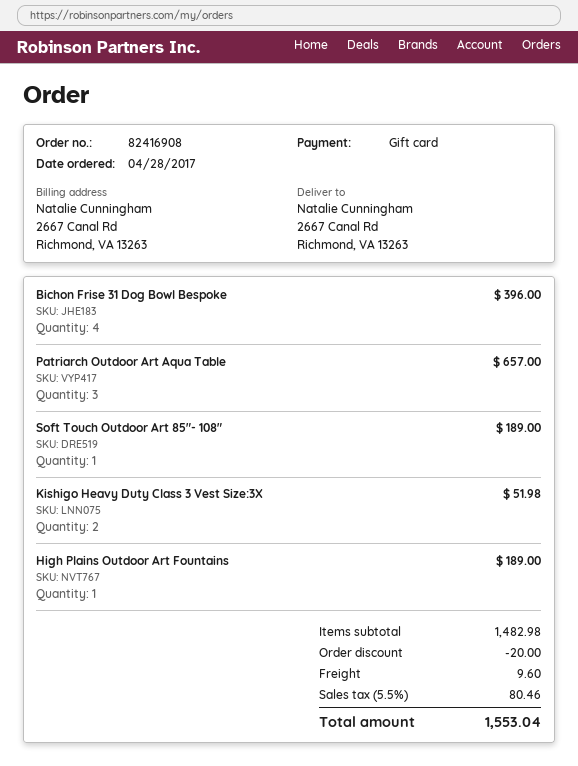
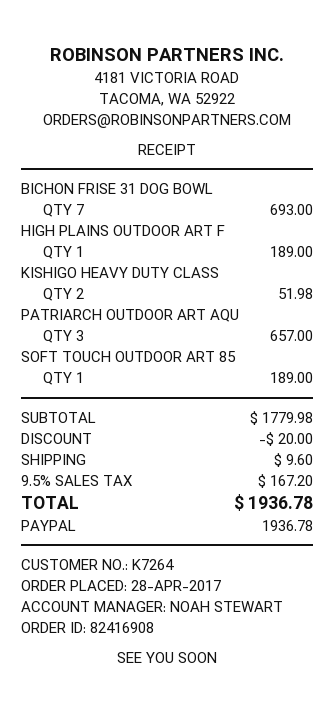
payment method: gift card -> PayPal
Bichon Frise 31 Dog Bowl Bespoke: 4 for 396.00 -> 7 for 693.00
subtotal: 1482.98 -> 1779.98
tax: 5.5% = 80.46 -> 9.5% = 167.20
total: 1553.04 -> 1936.78

